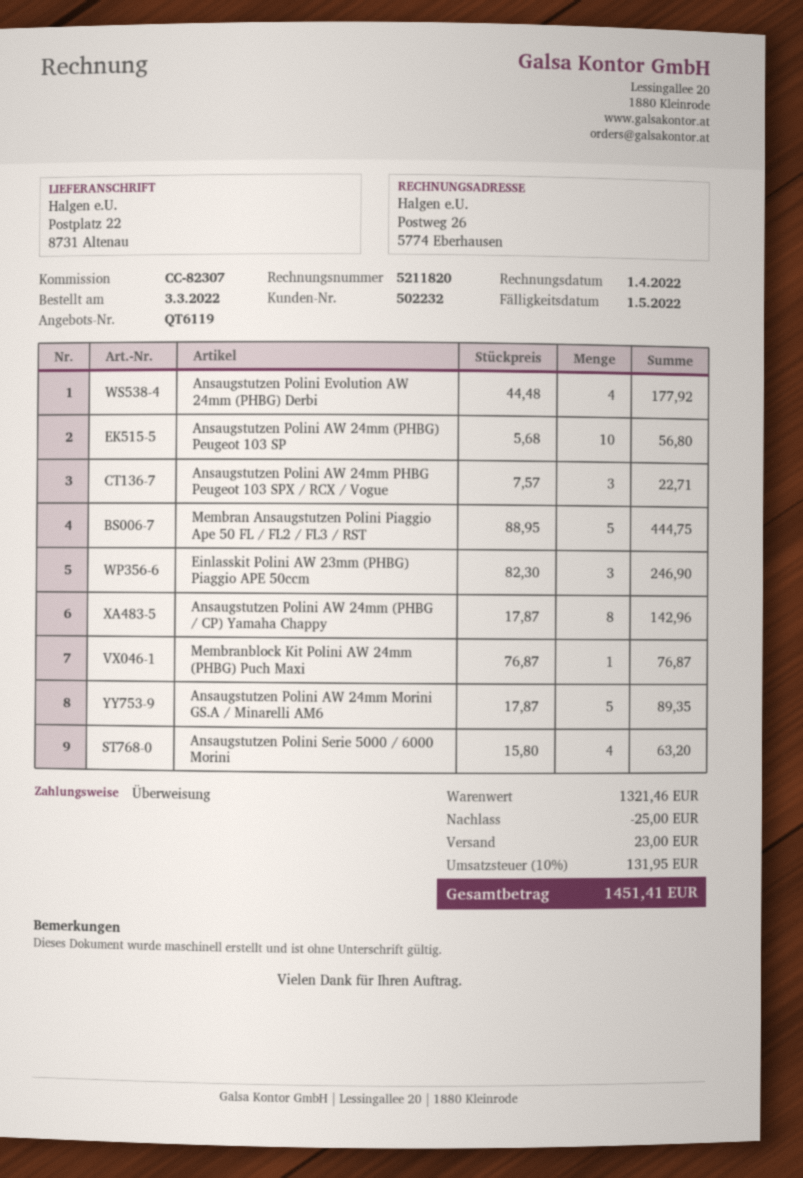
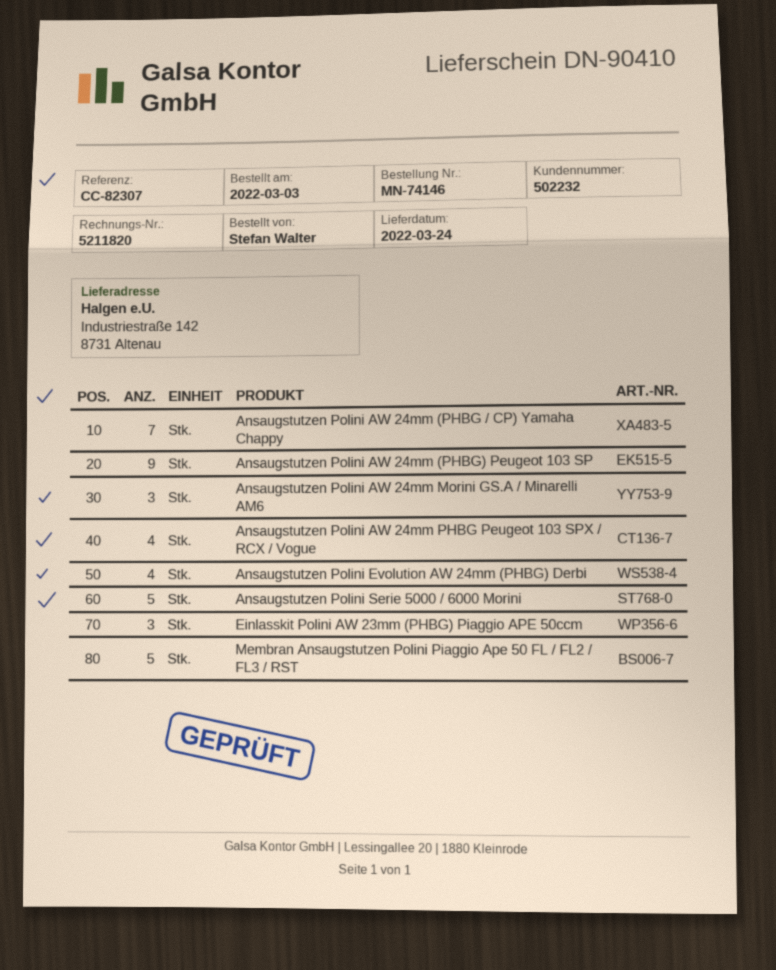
ship to: Postplatz 22, 8731 Altenau -> Industriestraße 142, 8731 Altenau
Ansaugstutzen Polini AW 24mm (PHBG) Peugeot 103 SP: 10 -> 9
Ansaugstutzen Polini AW 24mm PHBG Peugeot 103 SPX / RCX / Vogue: 3 -> 4
Ansaugstutzen Polini AW 24mm (PHBG / CP) Yamaha Chappy: 8 -> 7
Membranblock Kit Polini AW 24mm (PHBG) Puch Maxi: 1 -> none
Ansaugstutzen Polini AW 24mm Morini GS.A / Minarelli AM6: 5 -> 3
Ansaugstutzen Polini Serie 5000 / 6000 Morini: 4 -> 5

